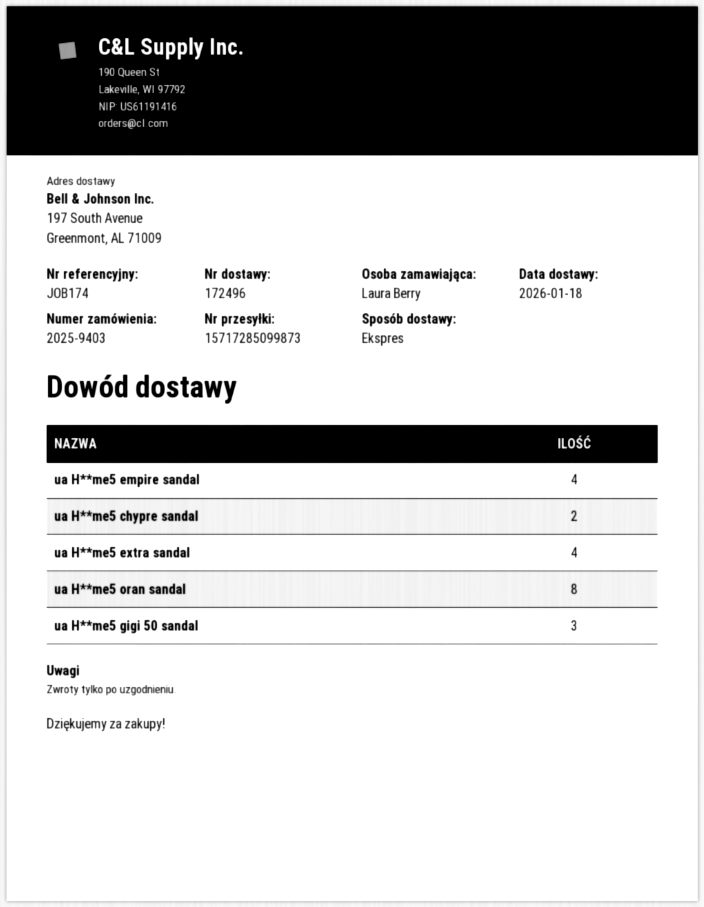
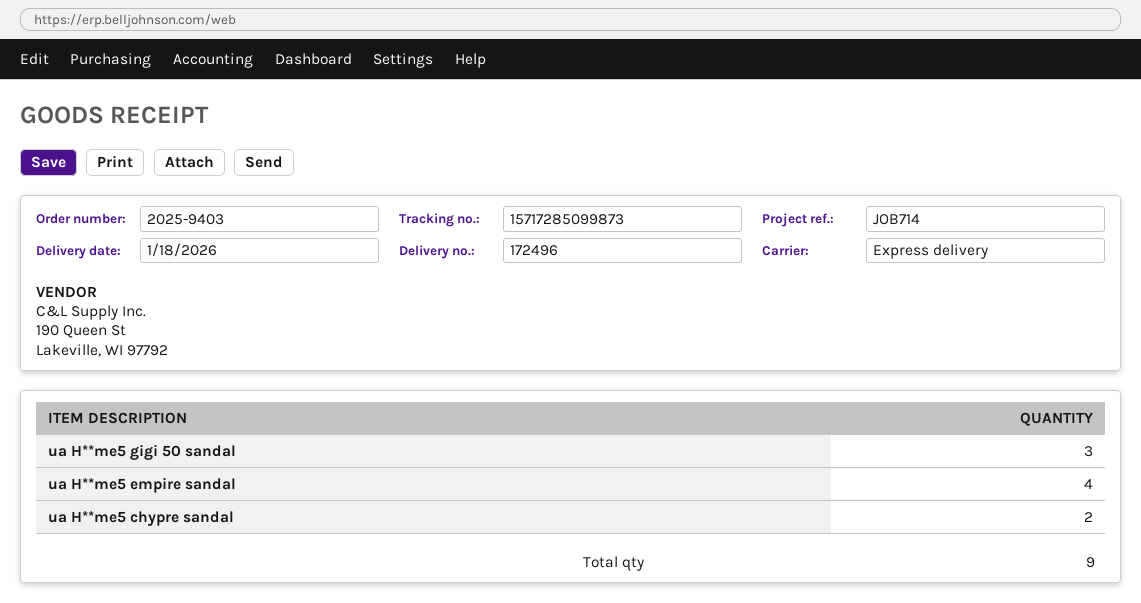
reference: JOB174 -> JOB714
ua H**me5 extra sandal: 4 -> none
ua H**me5 oran sandal: 8 -> none

